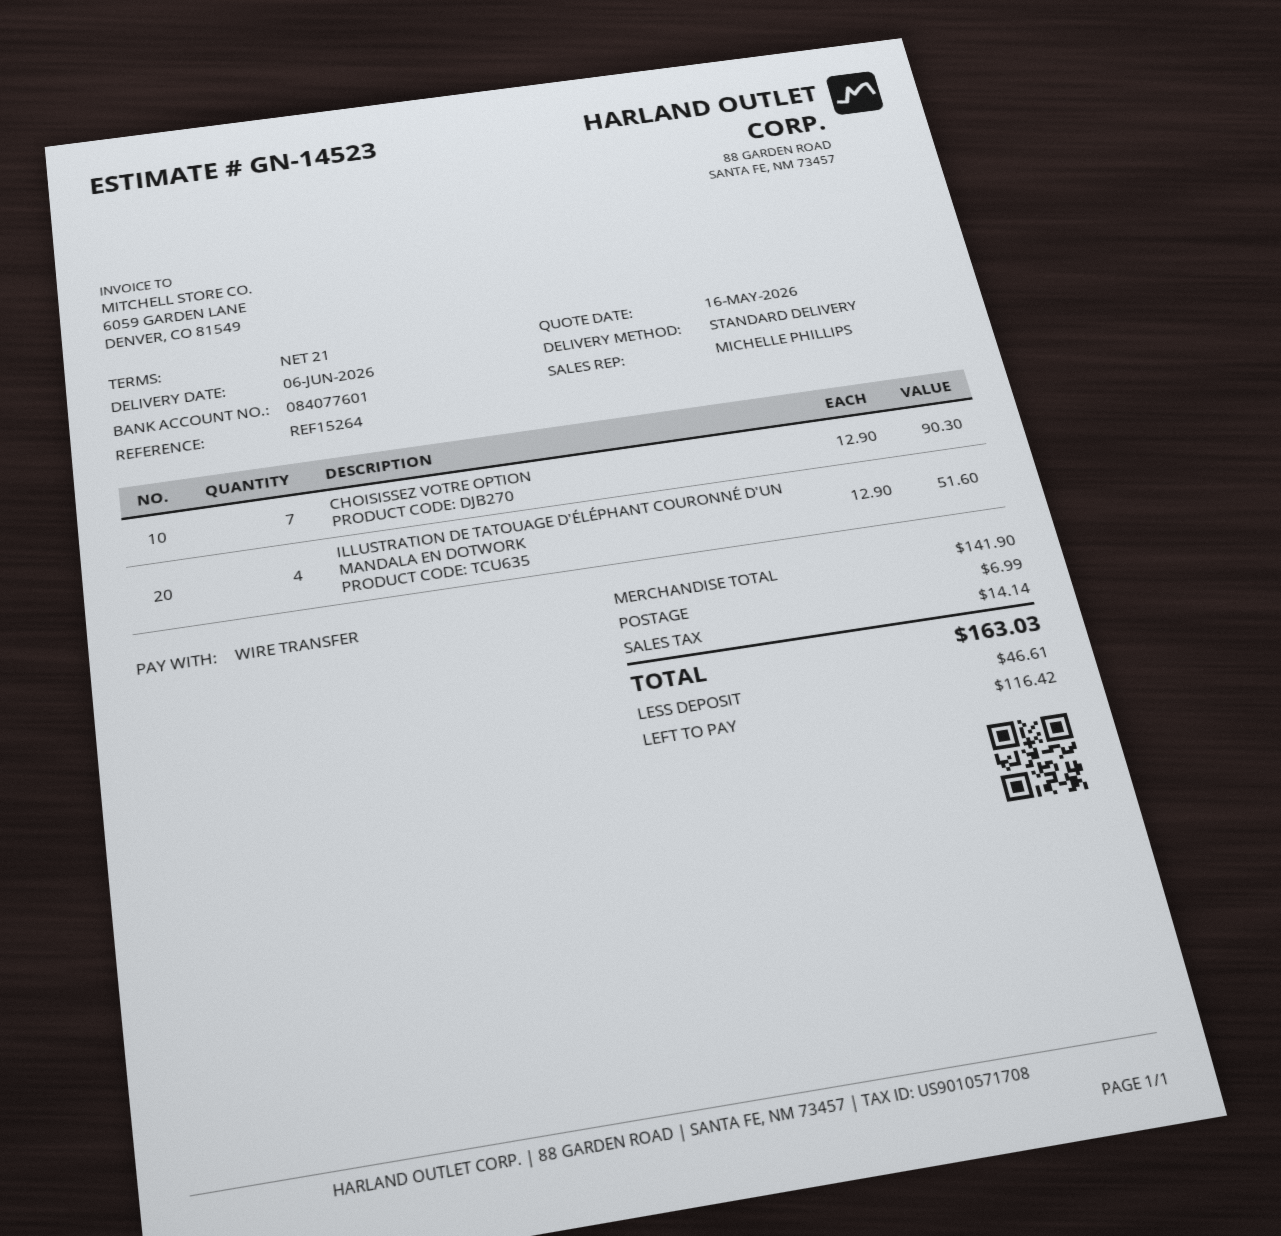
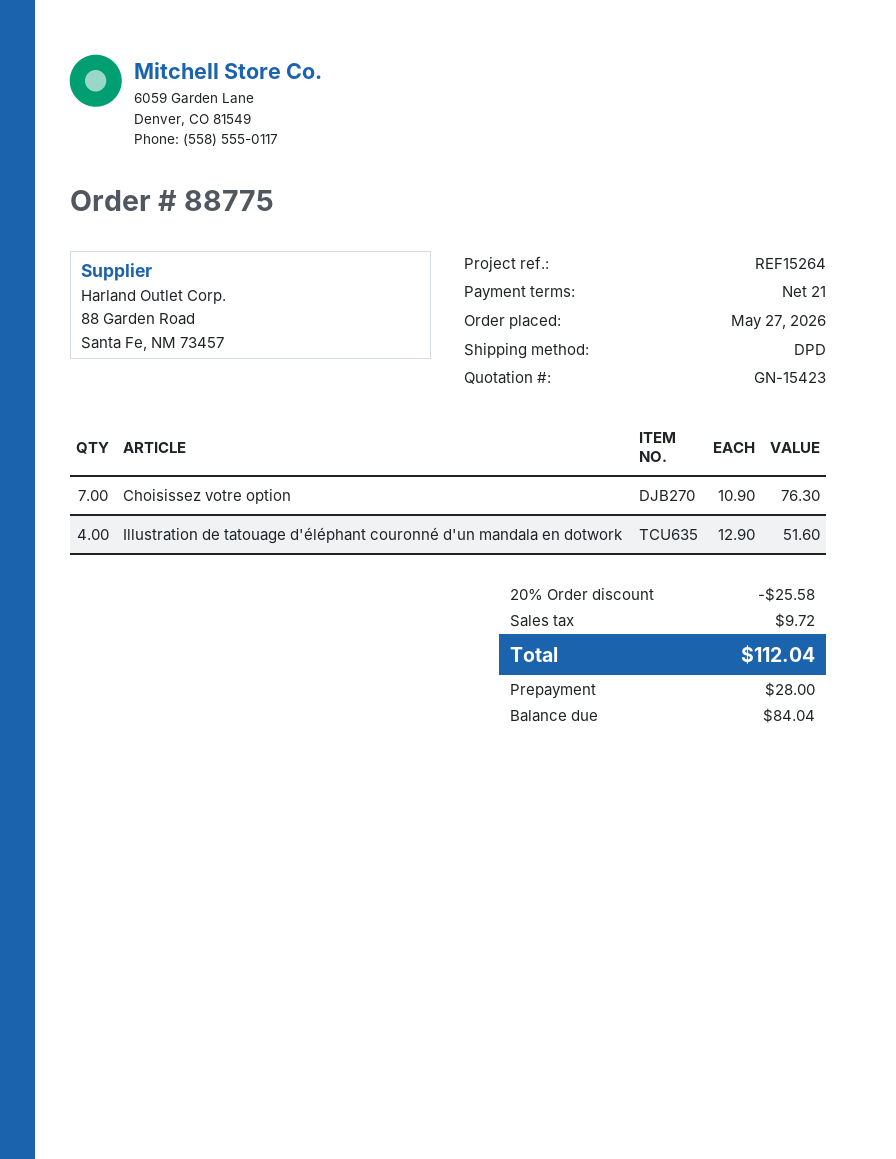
quote number: GN-14523 -> GN-15423
shipping method: standard -> DPD
CHOISISSEZ VOTRE OPTION: 7 x 12.90 = 90.30 -> 7 x 10.90 = 76.30
discount: none -> 20% = 25.58
shipping: 6.99 -> none
tax: 14.14 -> 9.72
total: 163.03 -> 112.04
deposit: 46.61 -> 28.00
balance: 116.42 -> 84.04

